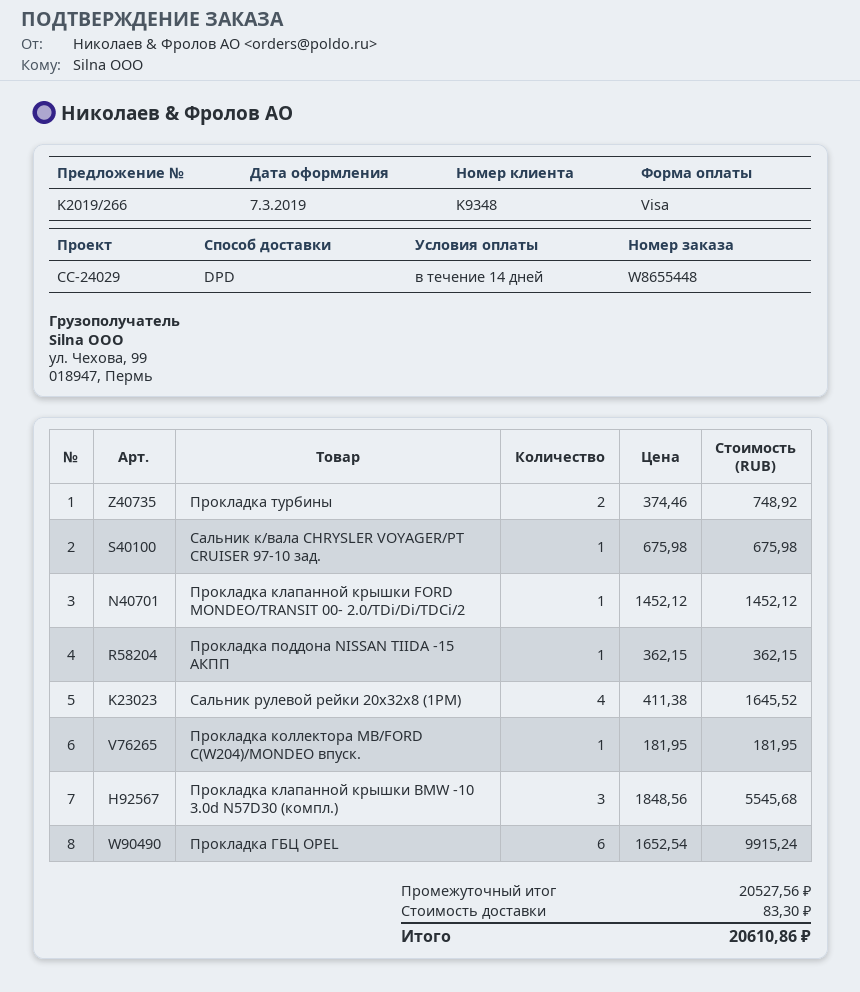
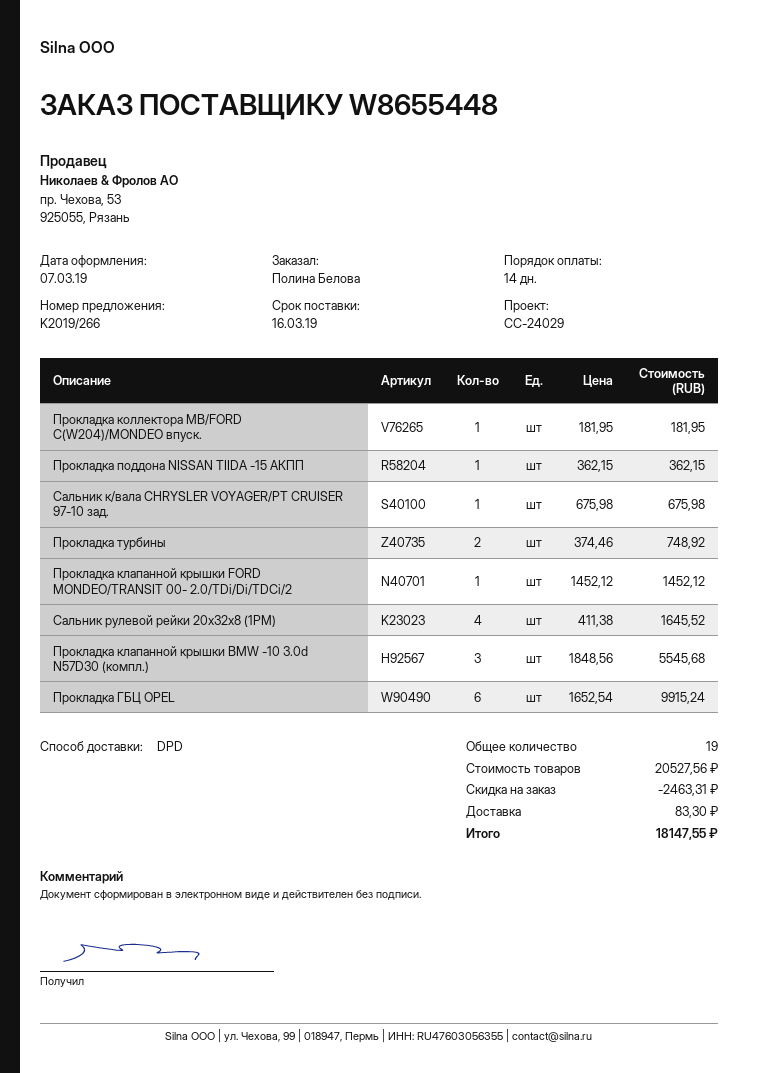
discount: none -> 2463.31
total: 20610.86 -> 18147.55

